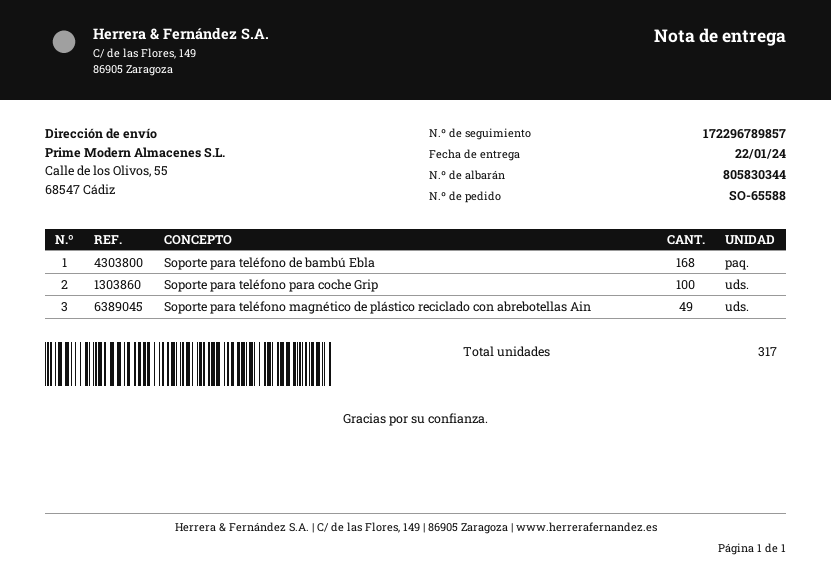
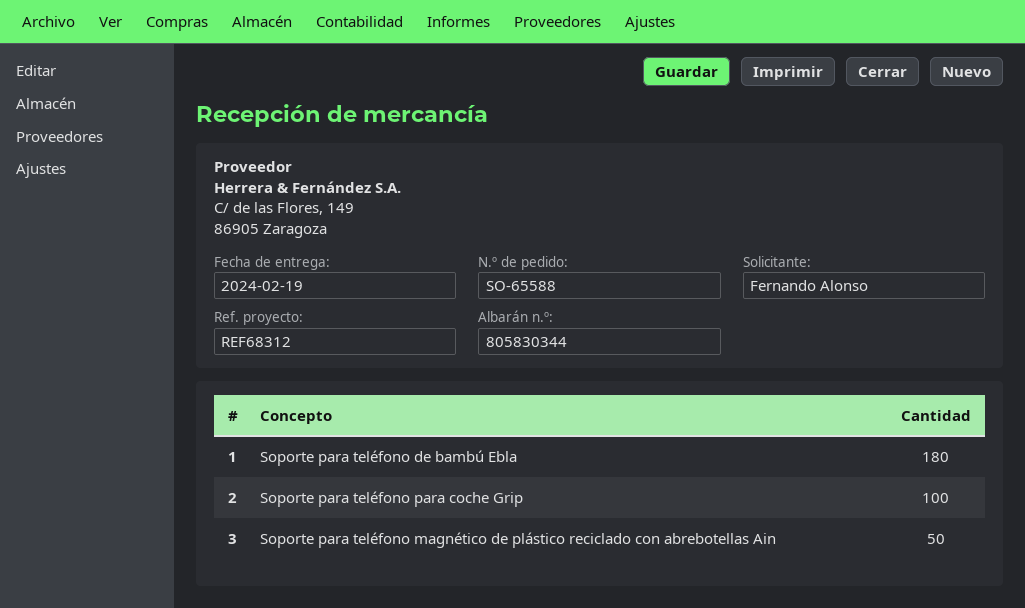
delivery date: 2024-01-22 -> 2024-02-19
Soporte para teléfono de bambú Ebla: 168 -> 180
Soporte para teléfono magnético de plástico reciclado con abrebotellas Ain: 49 -> 50

